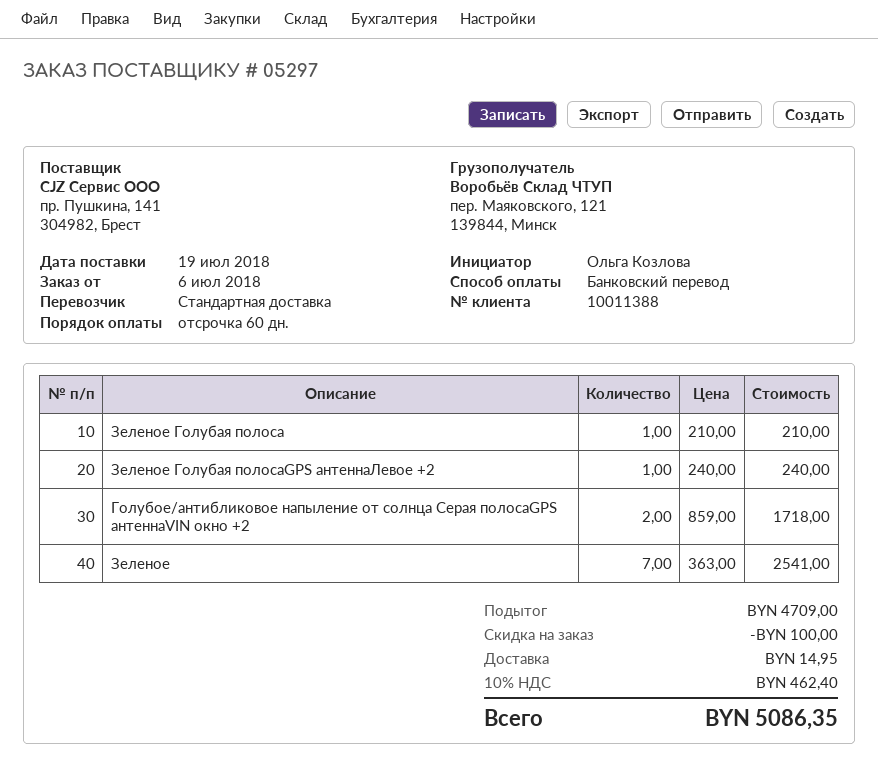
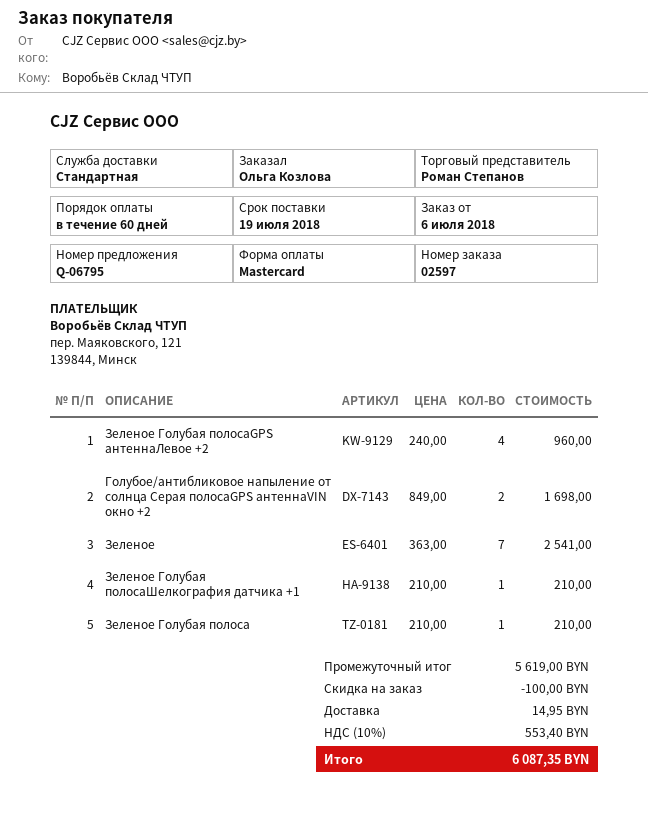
order number: 05297 -> 02597
payment method: bank transfer -> Mastercard
Зеленое Голубая полосаGPS антеннаЛевое +2: 1 x 240.00 = 240.00 -> 4 x 240.00 = 960.00
Голубое/антибликовое напыление от солнца Серая полосаGPS антеннаVIN окно +2: 2 x 859.00 = 1718.00 -> 2 x 849.00 = 1698.00
Зеленое Голубая полосаШелкография датчика +1: none -> 1 x 210.00 = 210.00
subtotal: 4709.00 -> 5619.00
tax: 10% = 462.40 -> 10% = 553.40
total: 5086.35 -> 6087.35

